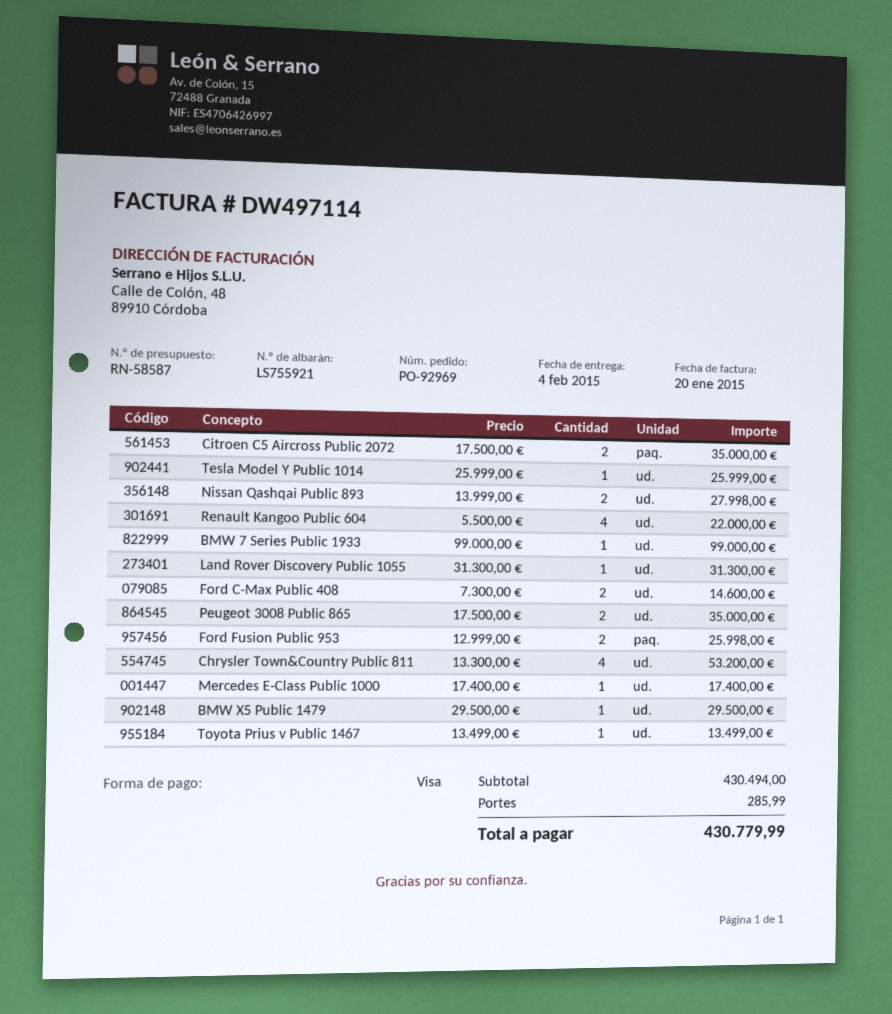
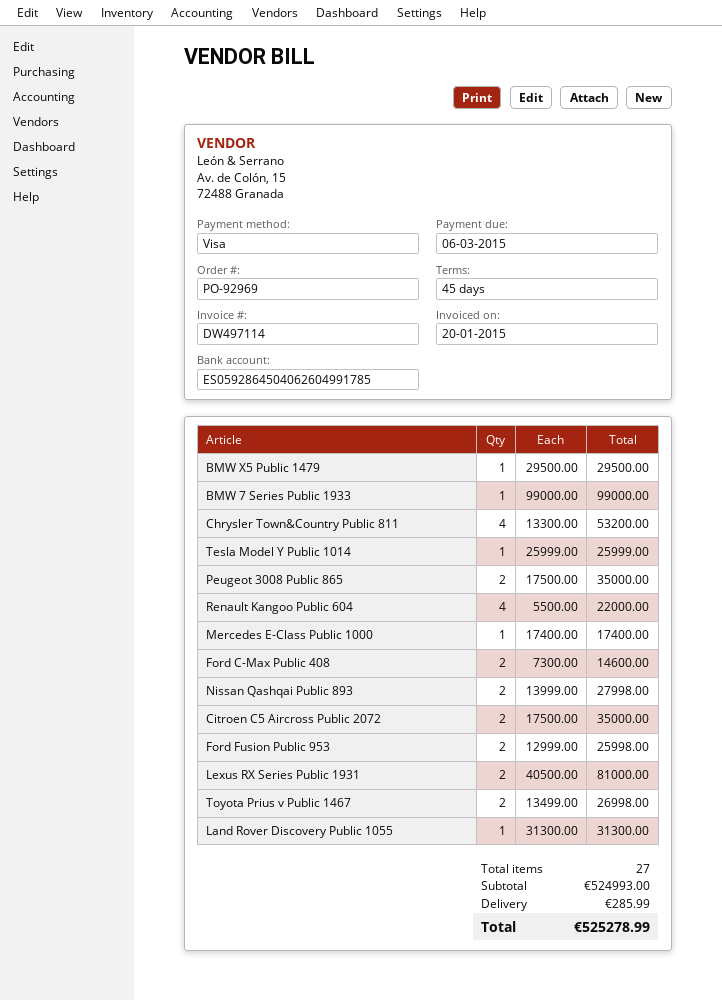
Toyota Prius v Public 1467: 1 x 13499.00 = 13499.00 -> 2 x 13499.00 = 26998.00
Lexus RX Series Public 1931: none -> 2 x 40500.00 = 81000.00
subtotal: 430494.00 -> 524993.00
total: 430779.99 -> 525278.99

